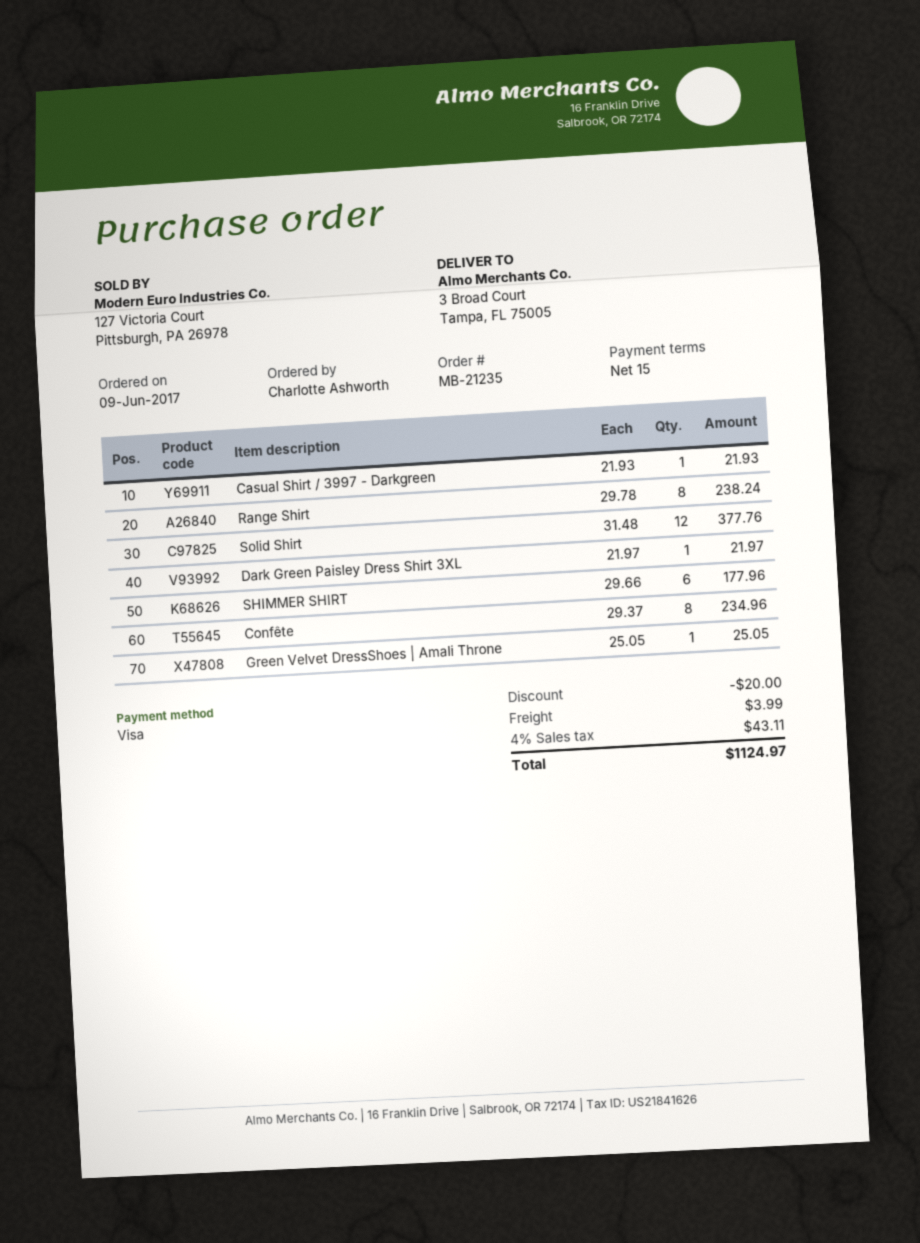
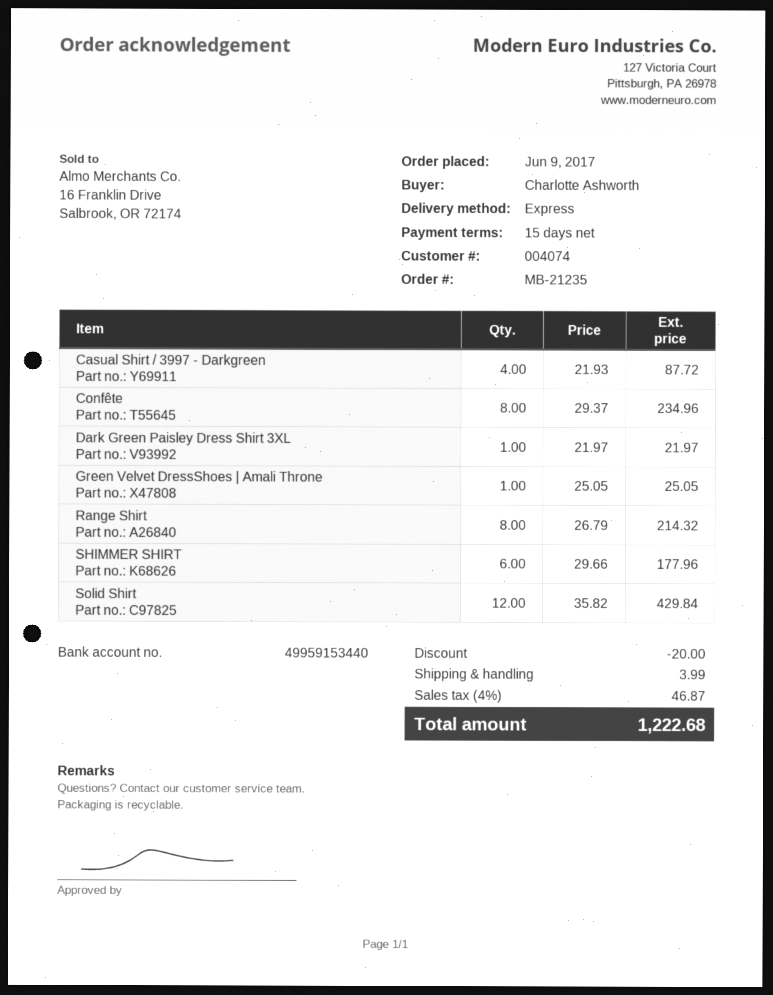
Casual Shirt / 3997 - Darkgreen: 1 x 21.93 = 21.93 -> 4 x 21.93 = 87.72
Range Shirt: 8 x 29.78 = 238.24 -> 8 x 26.79 = 214.32
Solid Shirt: 12 x 31.48 = 377.76 -> 12 x 35.82 = 429.84
tax: 4% = 43.11 -> 4% = 46.87
total: 1124.97 -> 1222.68

